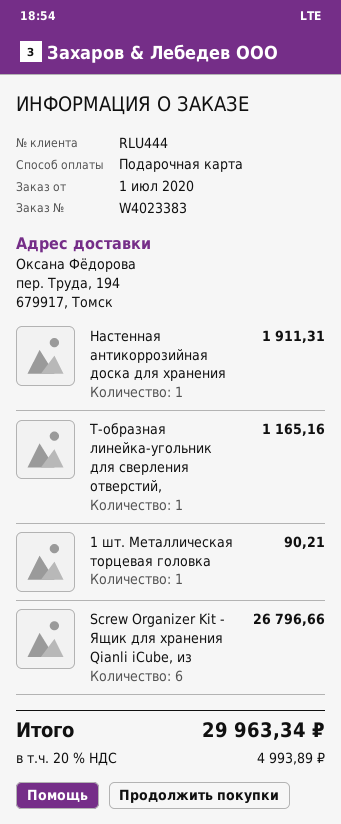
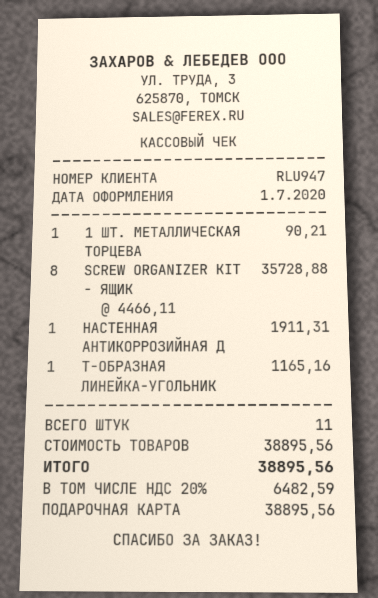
customer number: RLU444 -> RLU947
Screw Organizer Kit - Ящик для хранения Qianli iCube, из: 6 for 26796.66 -> 8 for 35728.88
tax: 20% = 4993.89 -> 20% = 6482.59
total: 29963.34 -> 38895.56

